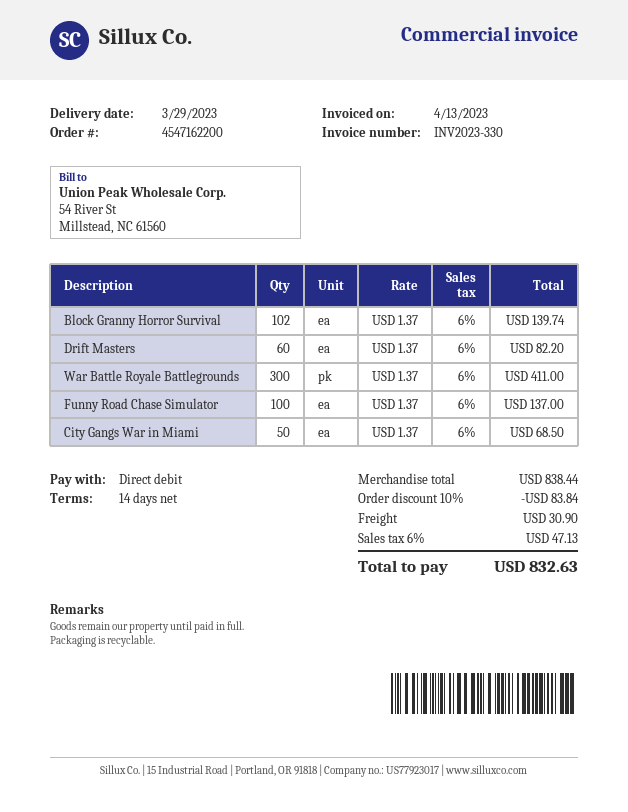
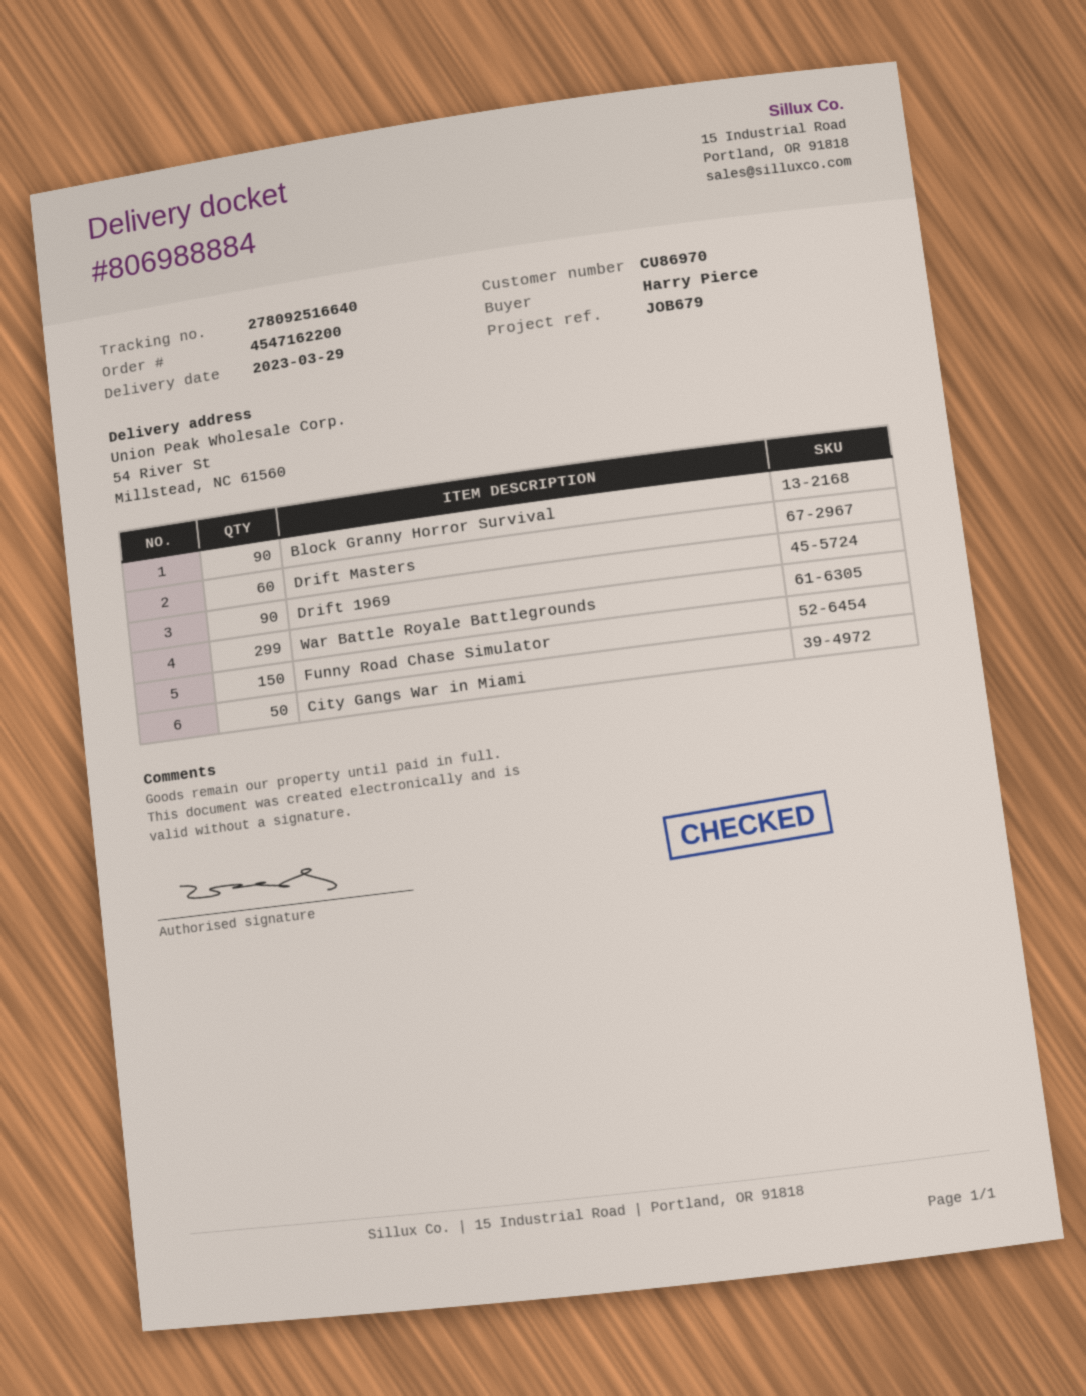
Block Granny Horror Survival: 102 -> 90
War Battle Royale Battlegrounds: 300 -> 299
Funny Road Chase Simulator: 100 -> 150
Drift 1969: none -> 90

